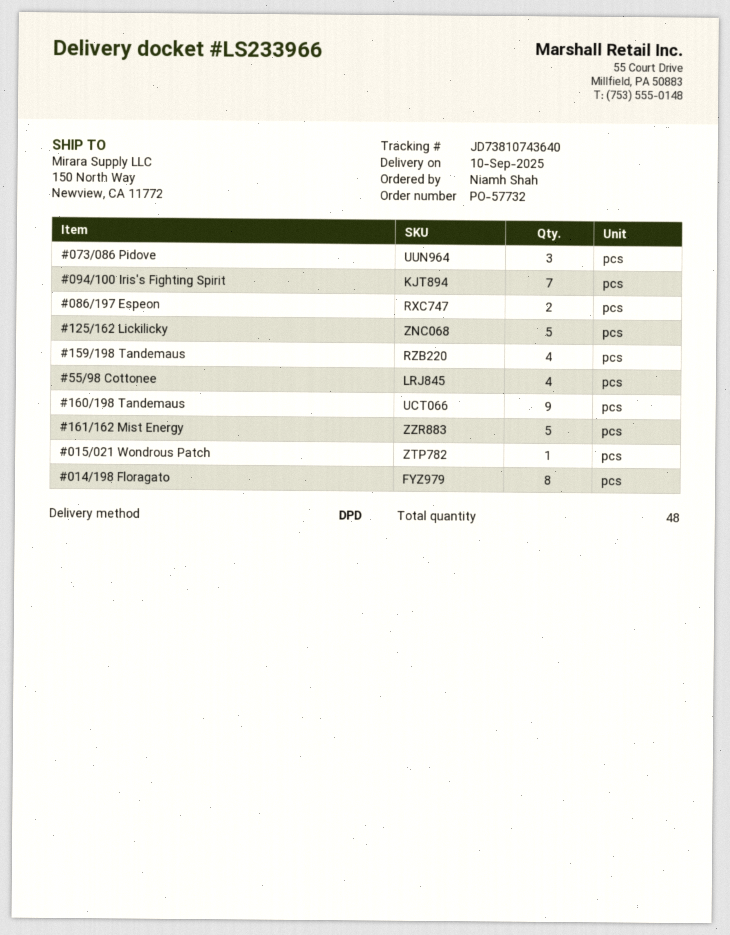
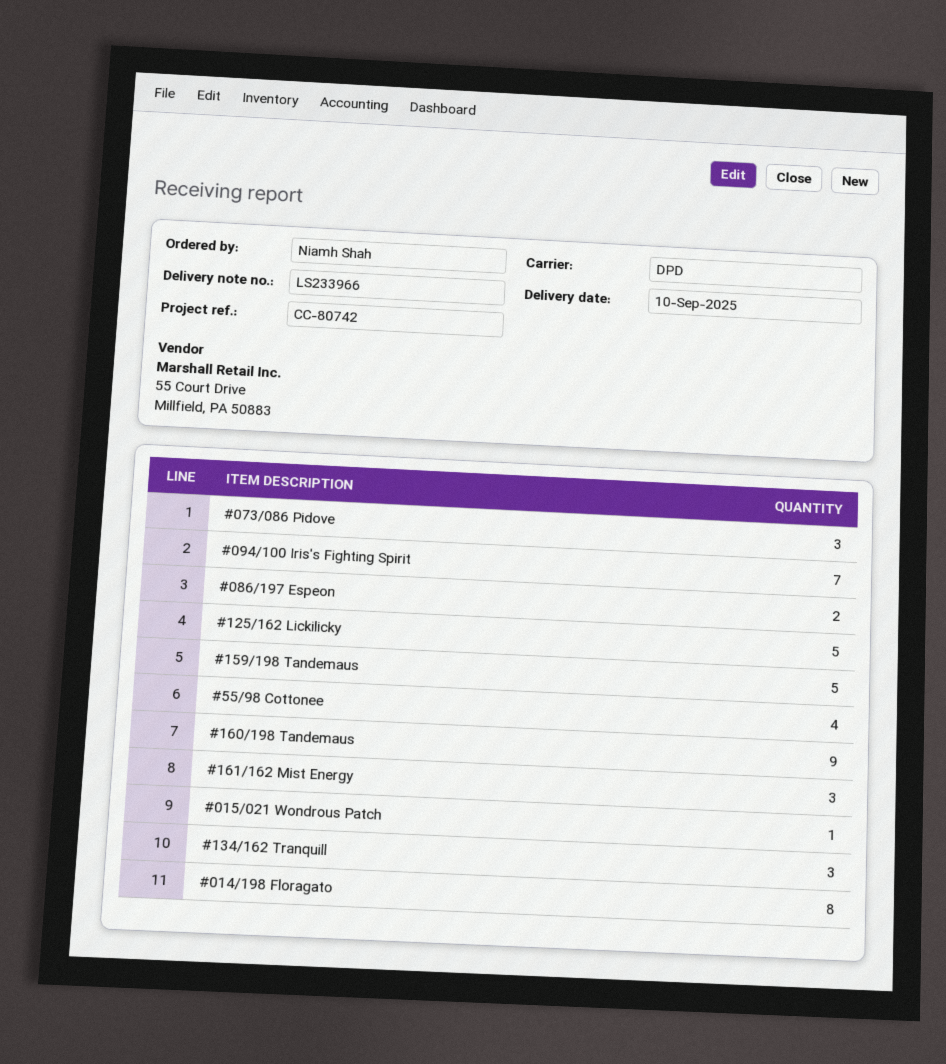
#159/198 Tandemaus: 4 -> 5
#161/162 Mist Energy: 5 -> 3
#134/162 Tranquill: none -> 3

